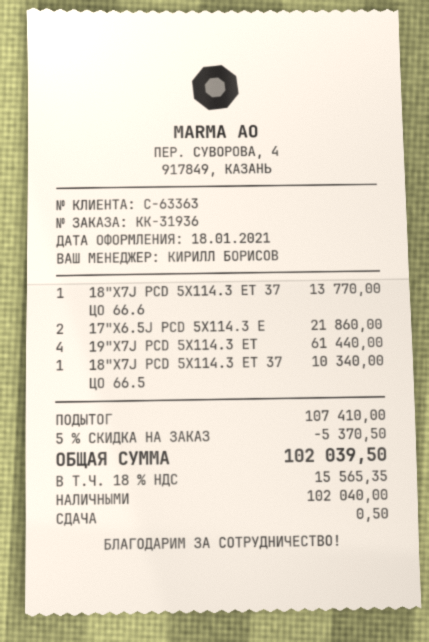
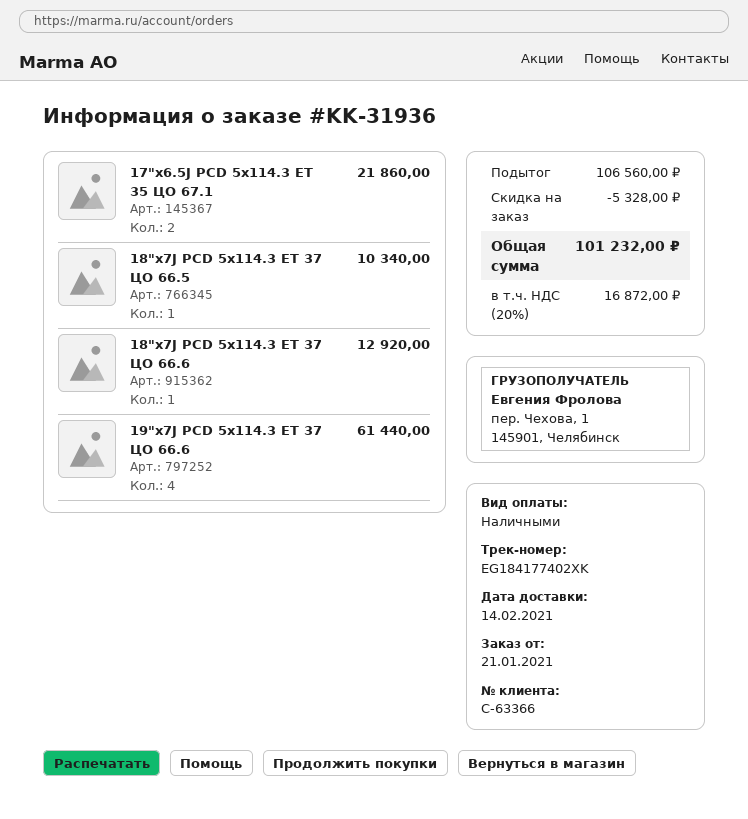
order date: 2021-01-18 -> 2021-01-21
customer number: C-63363 -> C-63366
18"X7J PCD 5X114.3 ЕТ 37 ЦО 66.6: 1 for 13770.00 -> 1 for 12920.00
subtotal: 107410.00 -> 106560.00
discount: 5370.50 -> 5328.00
tax: 18% = 15565.35 -> 20% = 16872.00
total: 102039.50 -> 101232.00

